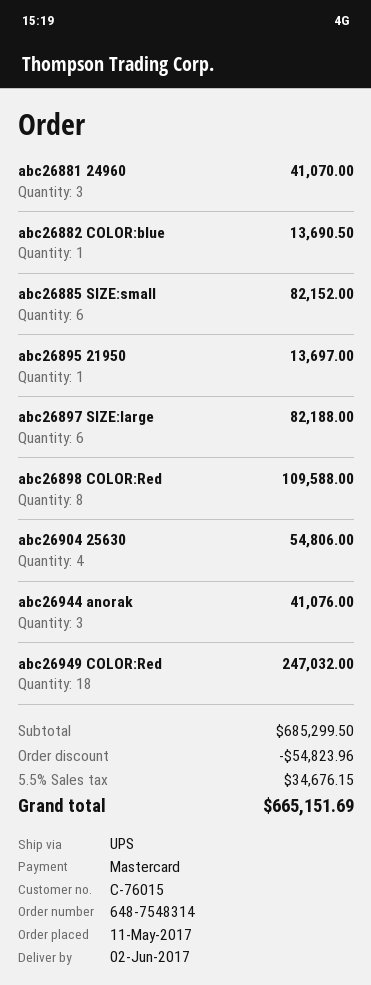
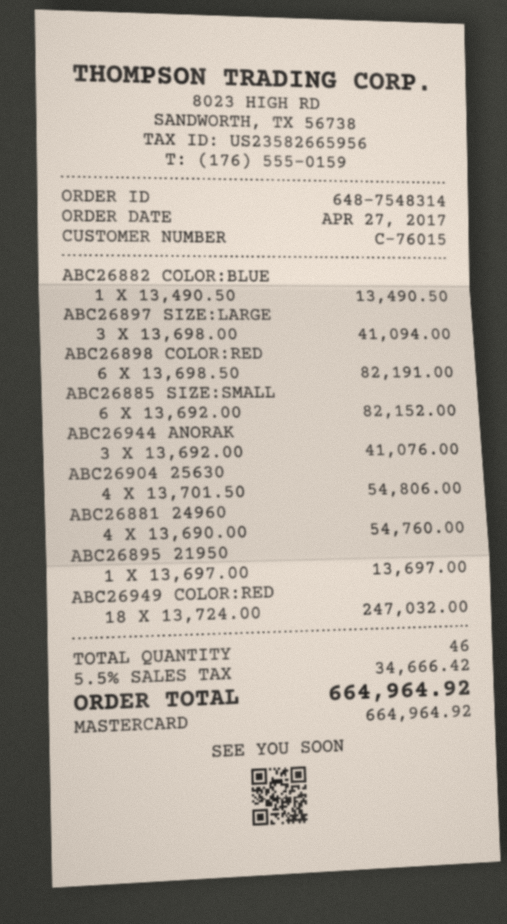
order date: 2017-05-11 -> 2017-04-27
abc26881 24960: 3 for 41070.00 -> 4 for 54760.00
abc26882 COLOR:blue: 1 for 13690.50 -> 1 for 13490.50
abc26897 SIZE:large: 6 for 82188.00 -> 3 for 41094.00
abc26898 COLOR:Red: 8 for 109588.00 -> 6 for 82191.00
discount: 54823.96 -> none
tax: 5.5% = 34676.15 -> 5.5% = 34666.42
total: 665151.69 -> 664964.92

